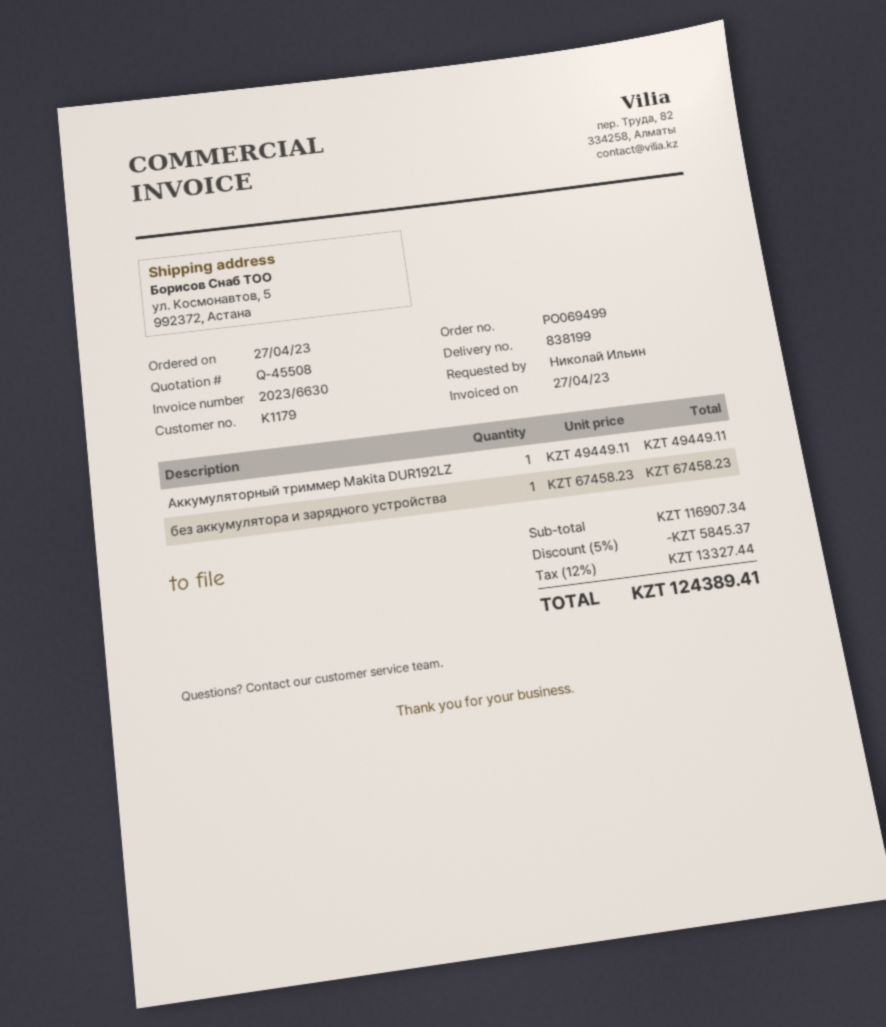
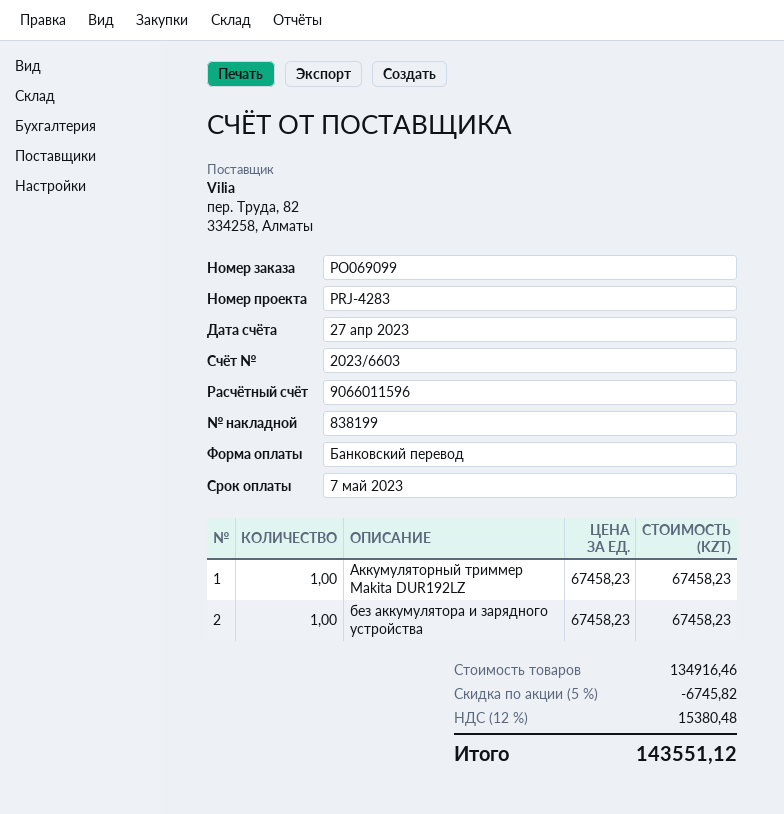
order number: PO069499 -> PO069099
invoice number: 2023/6630 -> 2023/6603
Аккумуляторный триммер Makita DUR192LZ: 1 x 49449.11 = 49449.11 -> 1 x 67458.23 = 67458.23
subtotal: 116907.34 -> 134916.46
discount: 5% = 5845.37 -> 5% = 6745.82
tax: 12% = 13327.44 -> 12% = 15380.48
total: 124389.41 -> 143551.12

